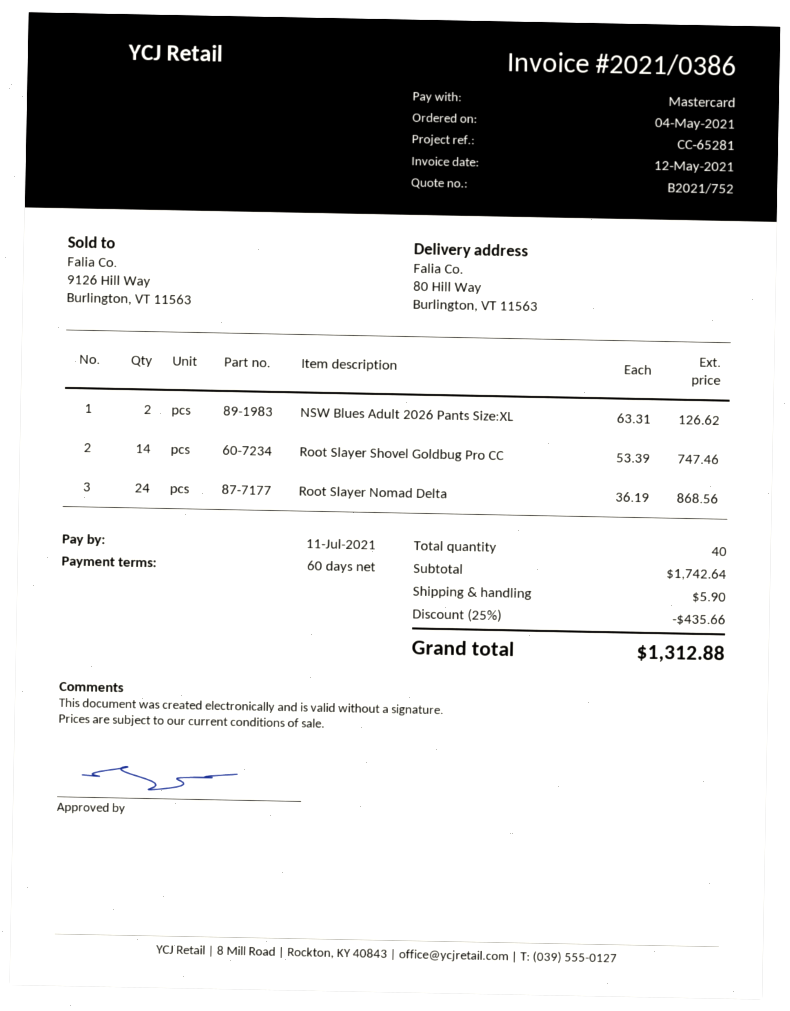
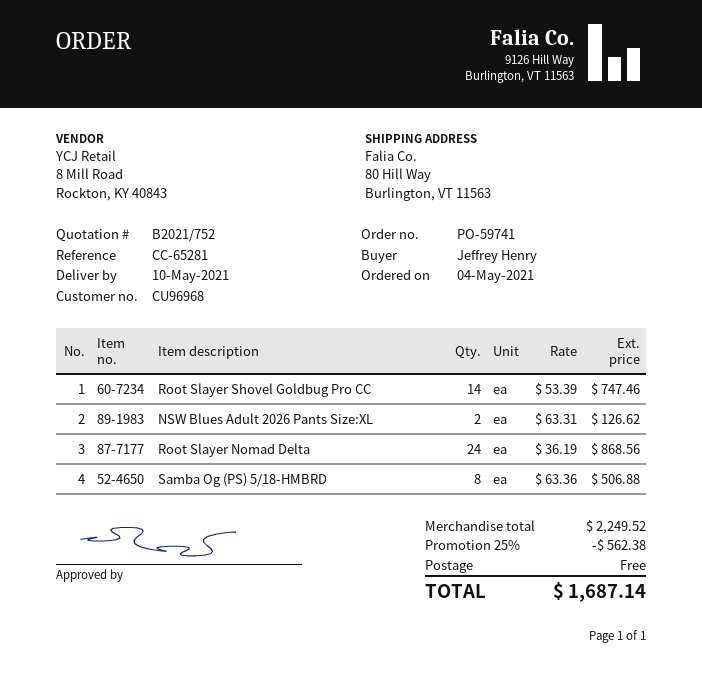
Samba Og (PS) 5/18-HMBRD: none -> 8 x 63.36 = 506.88
subtotal: 1742.64 -> 2249.52
discount: 25% = 435.66 -> 25% = 562.38
shipping: 5.90 -> 0.00
total: 1312.88 -> 1687.14

